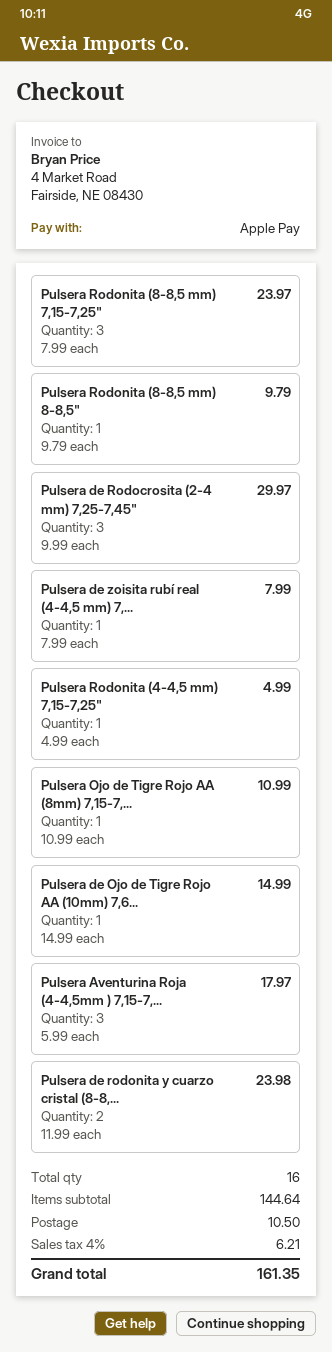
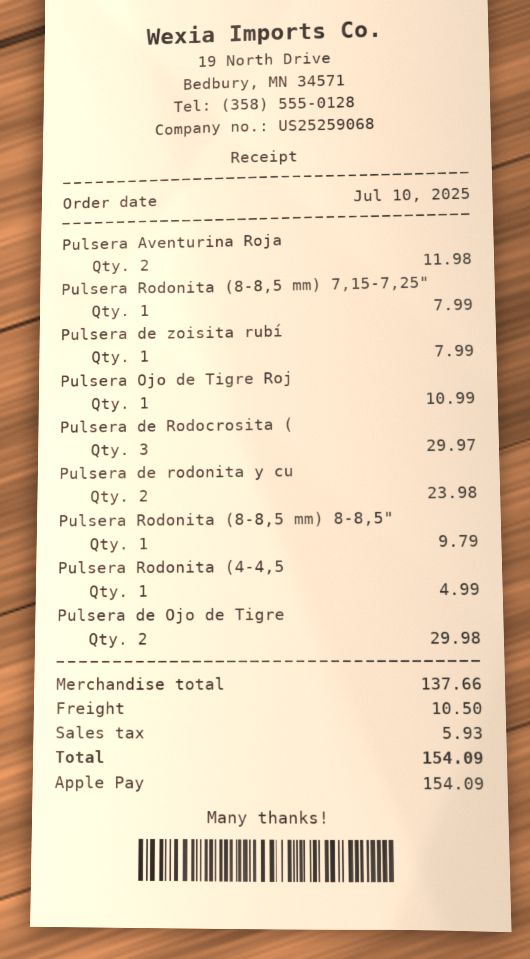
Pulsera Rodonita (8-8,5 mm) 7,15-7,25": 3 for 23.97 -> 1 for 7.99
Pulsera de Ojo de Tigre Rojo AA (10mm) 7,6...: 1 for 14.99 -> 2 for 29.98
Pulsera Aventurina Roja (4-4,5mm ) 7,15-7,...: 3 for 17.97 -> 2 for 11.98
subtotal: 144.64 -> 137.66
tax: 6.21 -> 5.93
total: 161.35 -> 154.09

